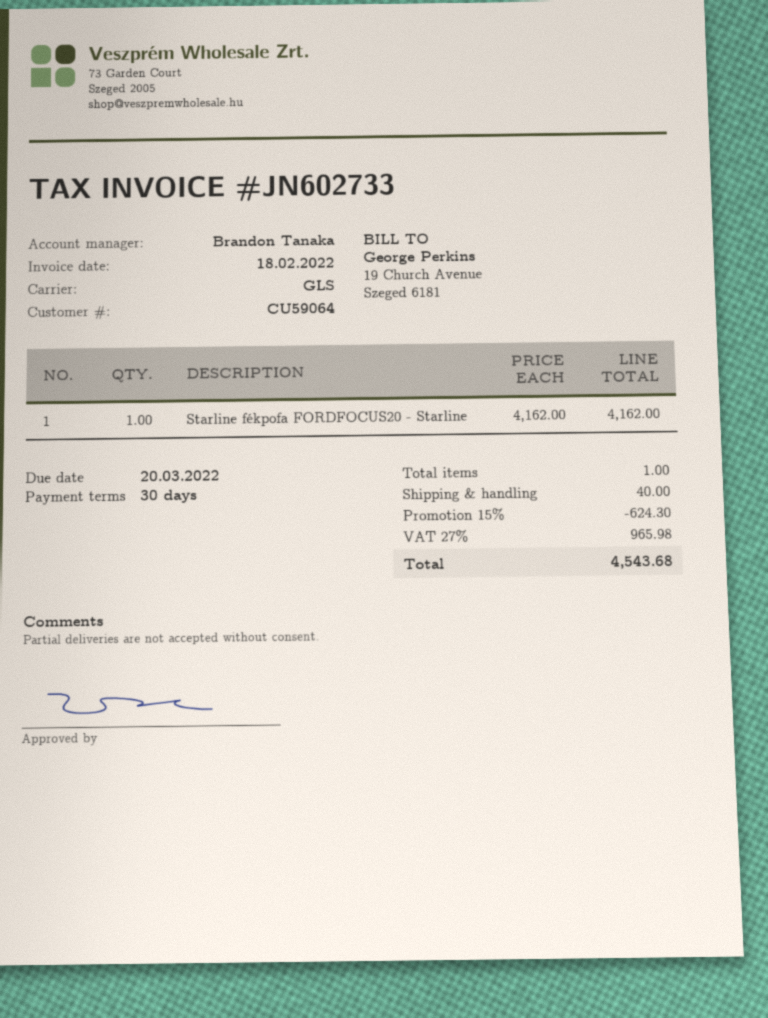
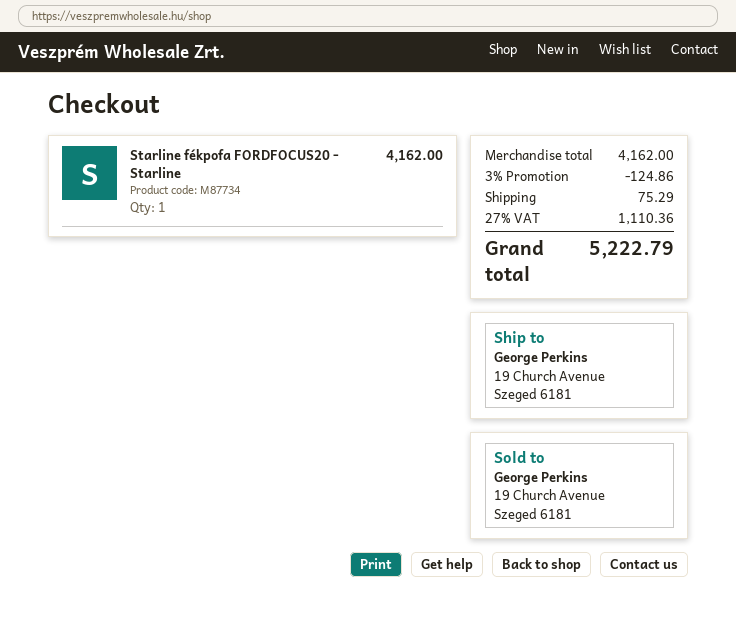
discount: 15% = 624.30 -> 3% = 124.86
shipping: 40.00 -> 75.29
tax: 27% = 965.98 -> 27% = 1110.36
total: 4543.68 -> 5222.79

